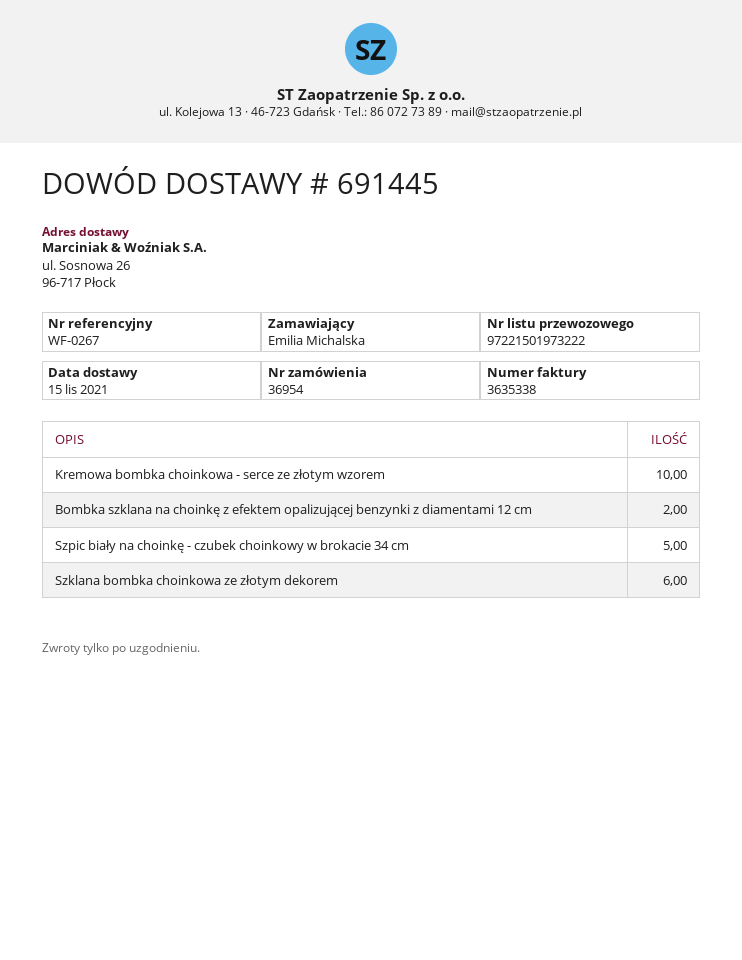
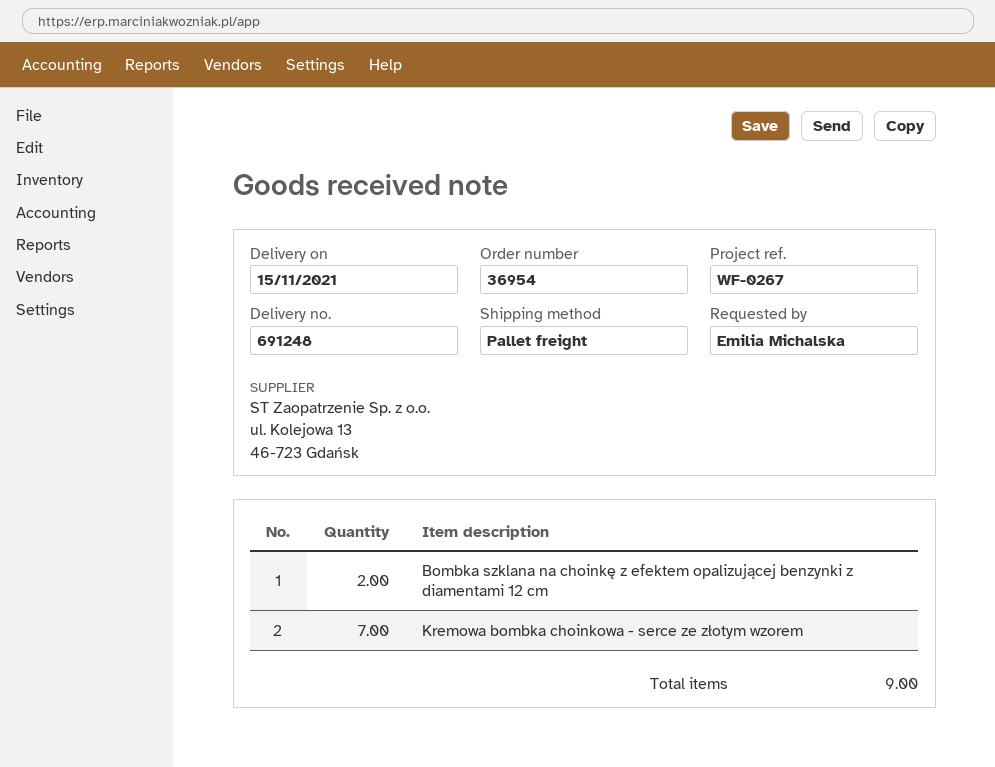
delivery note number: 691445 -> 691248
Kremowa bombka choinkowa - serce ze złotym wzorem: 10 -> 7
Szpic biały na choinkę - czubek choinkowy w brokacie 34 cm: 5 -> none
Szklana bombka choinkowa ze złotym dekorem: 6 -> none

